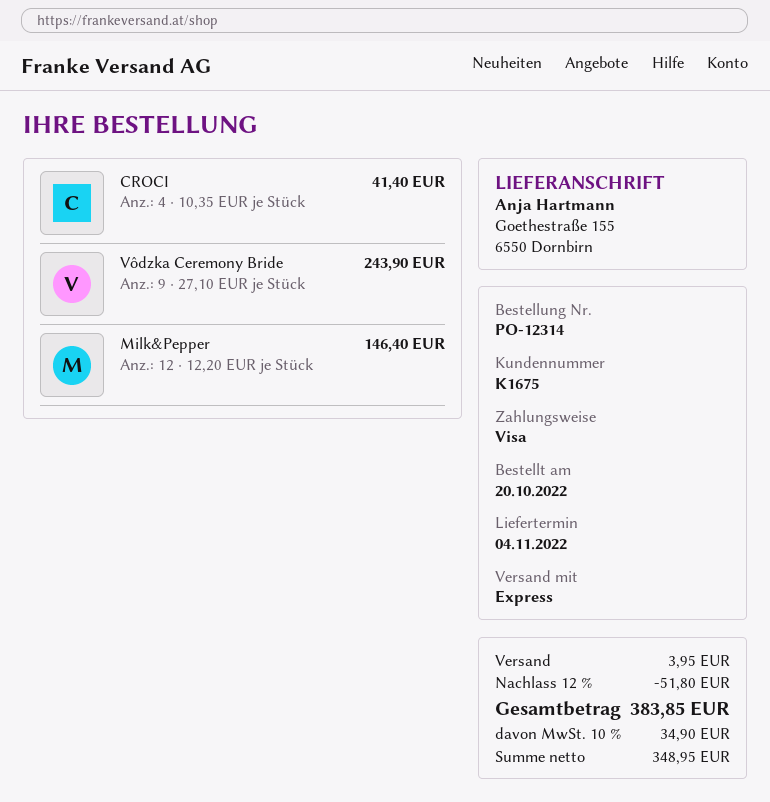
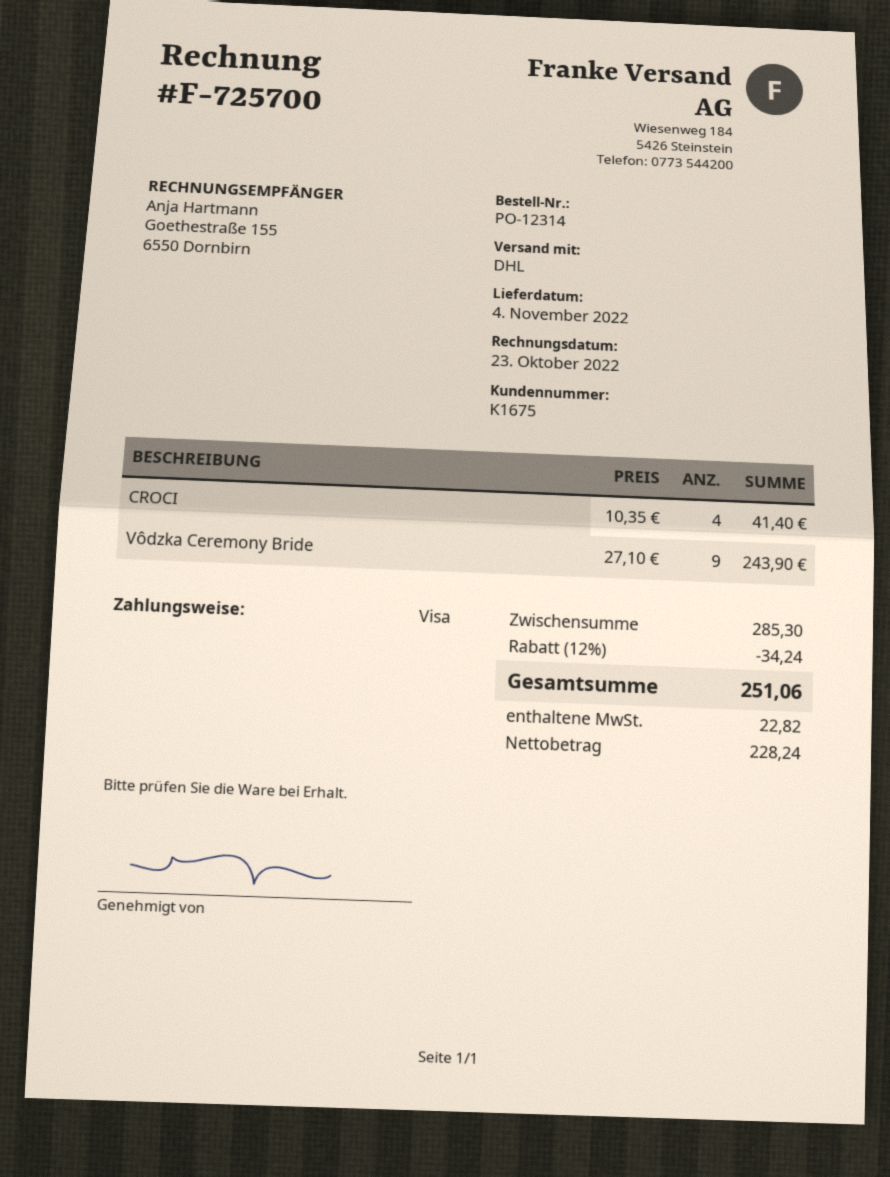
shipping method: express -> DHL
Milk&Pepper: 12 x 12.20 = 146.40 -> none
discount: 12% = 51.80 -> 12% = 34.24
shipping: 3.95 -> none
net: 348.95 -> 228.24
tax: 34.90 -> 22.82
total: 383.85 -> 251.06

